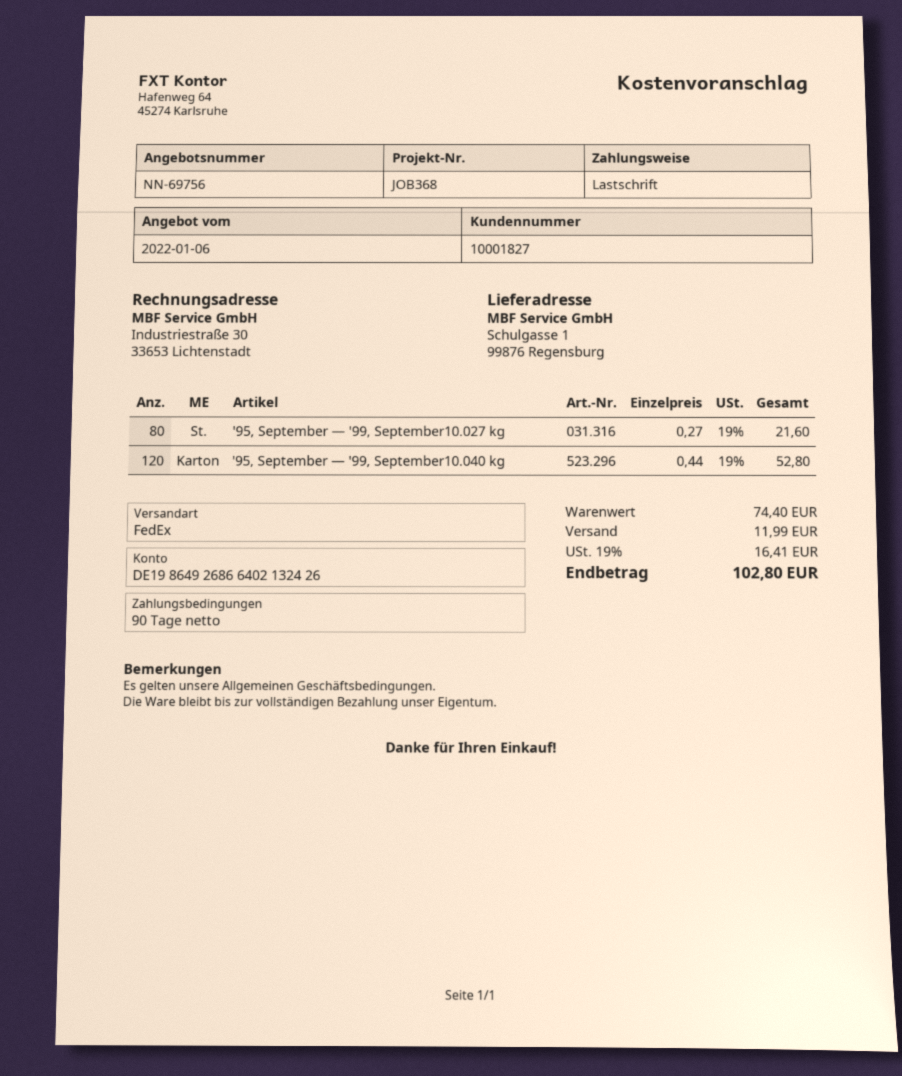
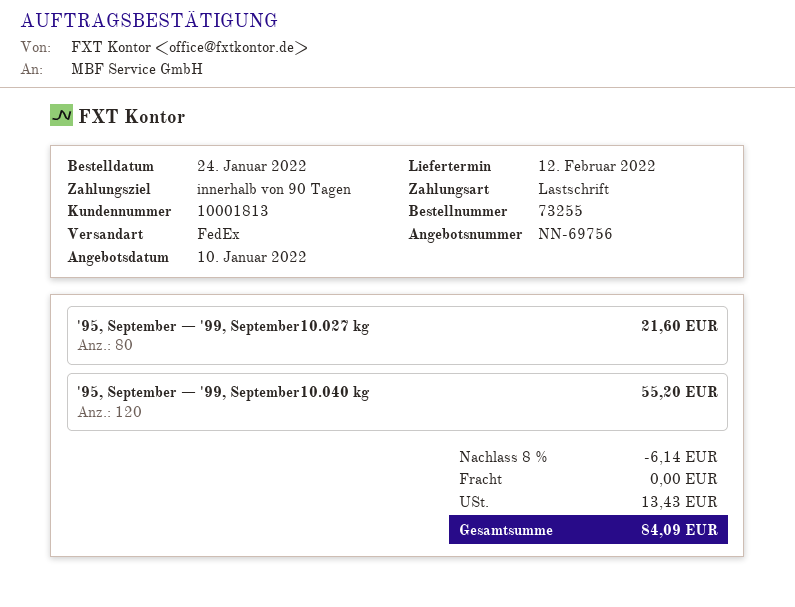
quote date: 2022-01-06 -> 2022-01-10
customer number: 10001827 -> 10001813
'95, September — '99, September10.040 kg: 120 for 52.80 -> 120 for 55.20
discount: none -> 8% = 6.14
shipping: 11.99 -> 0.00
tax: 16.41 -> 13.43
total: 102.80 -> 84.09

